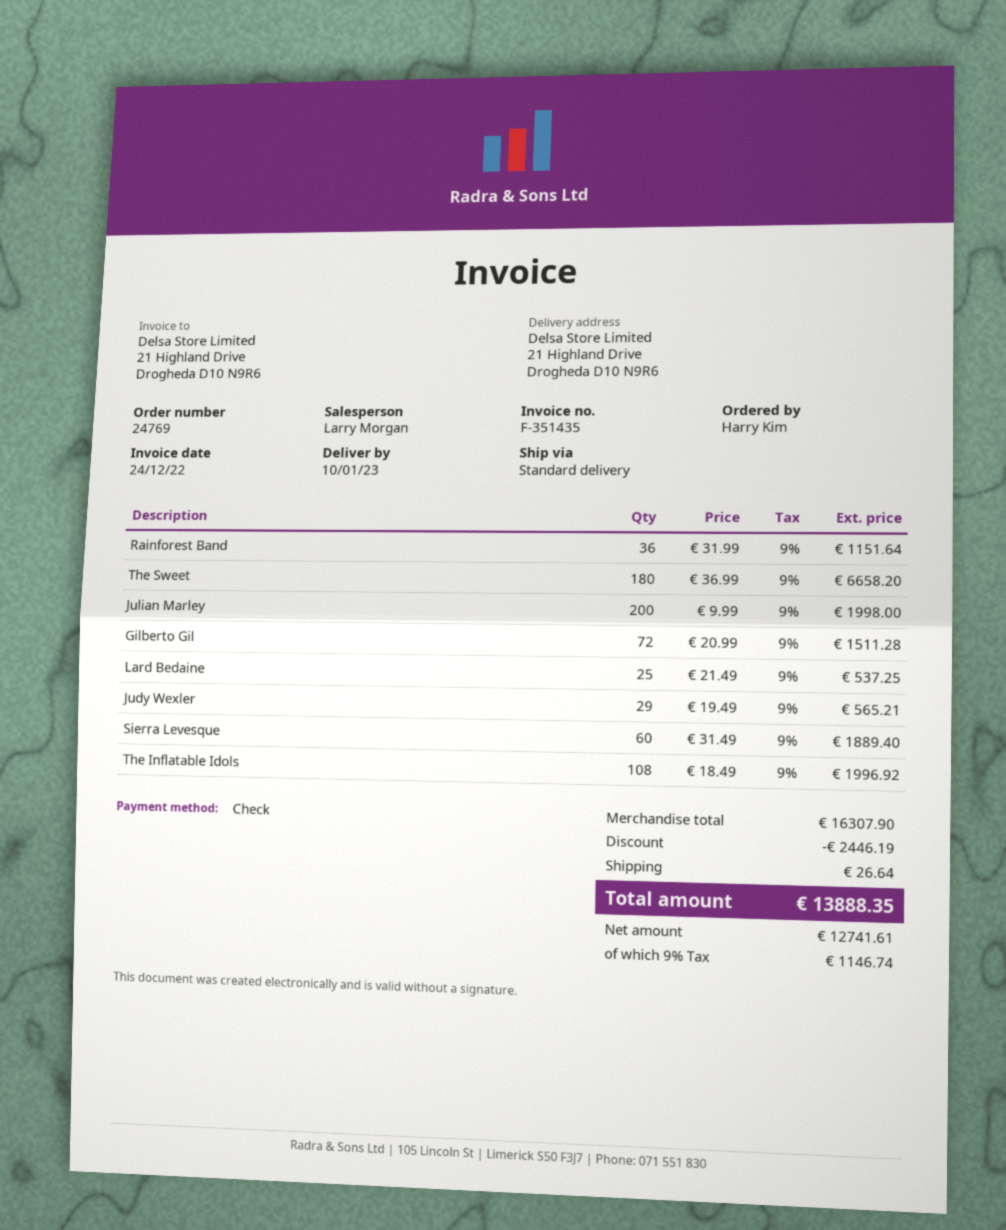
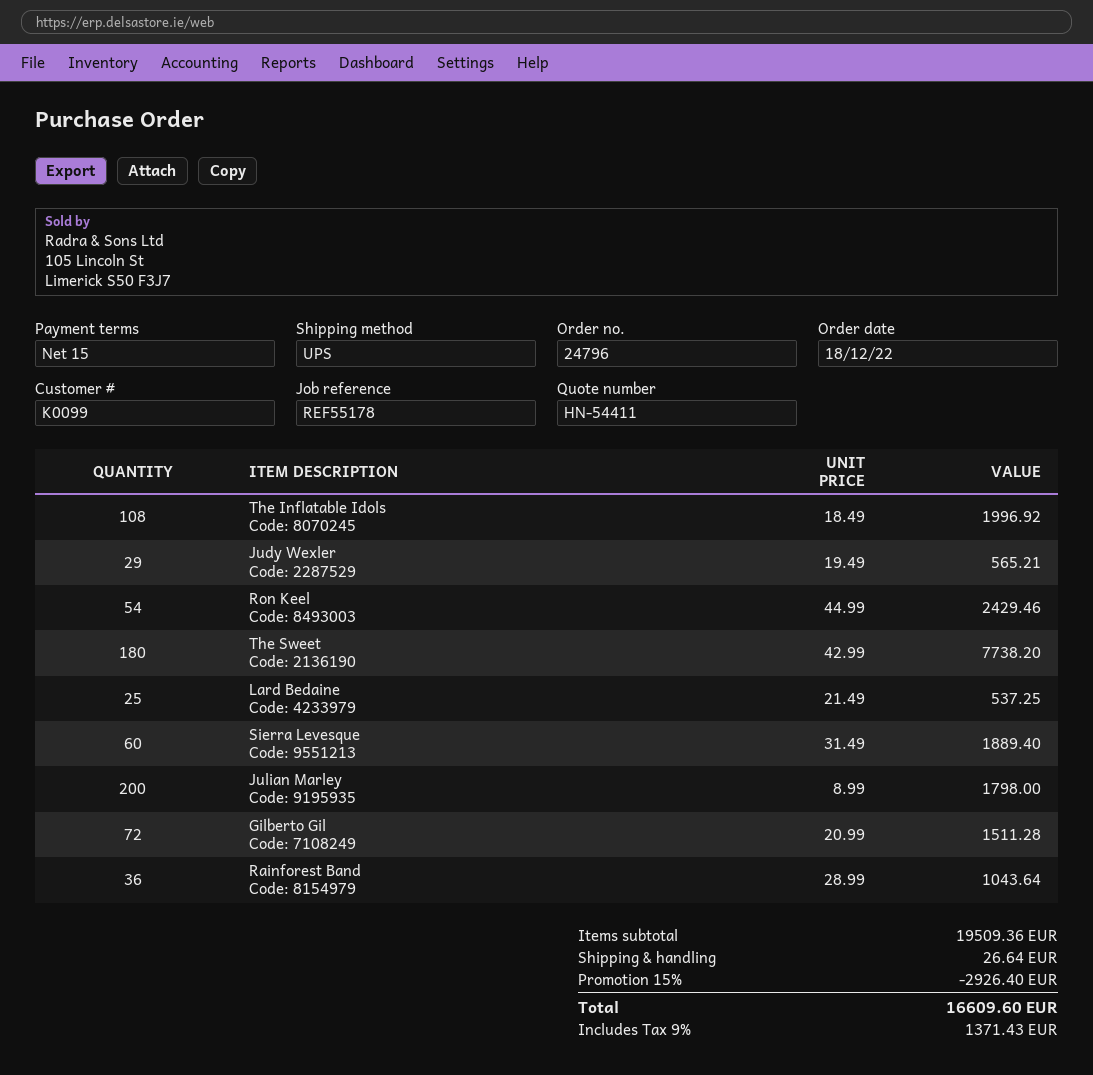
order number: 24769 -> 24796
shipping method: standard -> UPS
Rainforest Band: 36 x 31.99 = 1151.64 -> 36 x 28.99 = 1043.64
The Sweet: 180 x 36.99 = 6658.20 -> 180 x 42.99 = 7738.20
Julian Marley: 200 x 9.99 = 1998.00 -> 200 x 8.99 = 1798.00
Ron Keel: none -> 54 x 44.99 = 2429.46
subtotal: 16307.90 -> 19509.36
discount: 2446.19 -> 2926.40
tax: 9% = 1146.74 -> 9% = 1371.43
total: 13888.35 -> 16609.60

